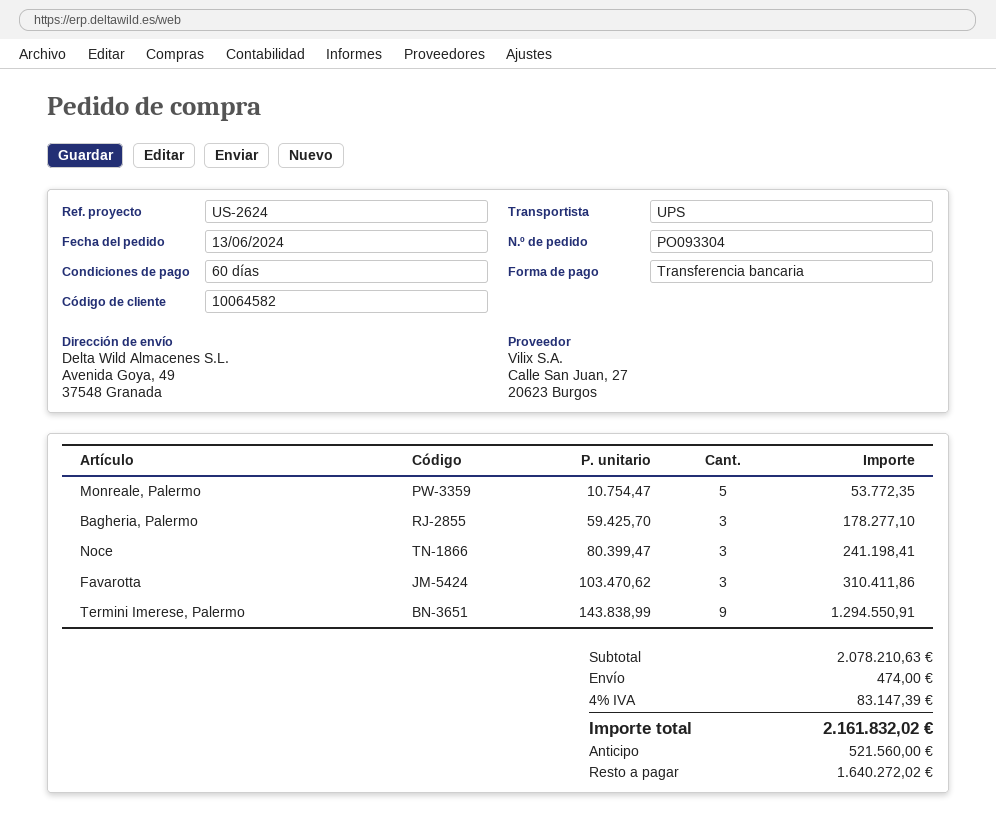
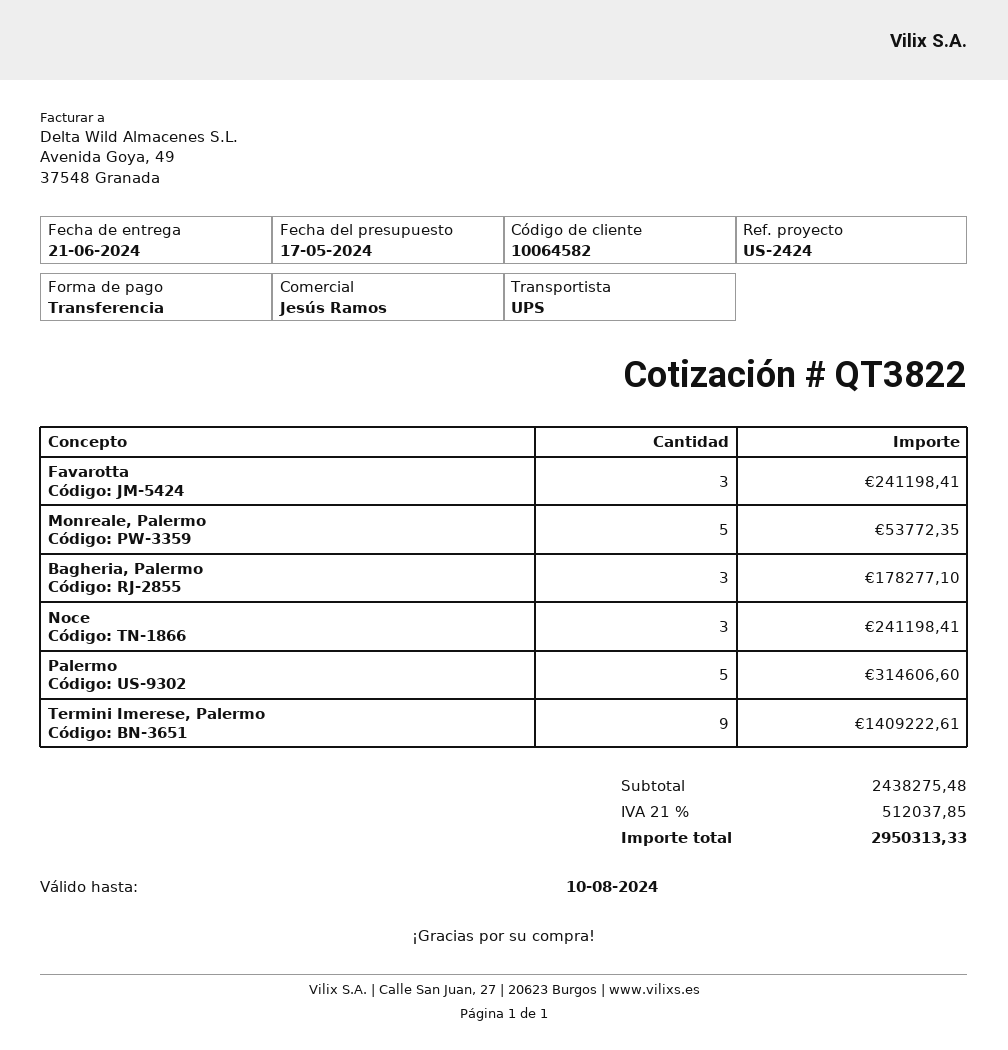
reference: US-2624 -> US-2424
Favarotta: 3 for 310411.86 -> 3 for 241198.41
Termini Imerese, Palermo: 9 for 1294550.91 -> 9 for 1409222.61
Palermo: none -> 5 for 314606.60
subtotal: 2078210.63 -> 2438275.48
shipping: 474.00 -> none
tax: 4% = 83147.39 -> 21% = 512037.85
total: 2161832.02 -> 2950313.33

